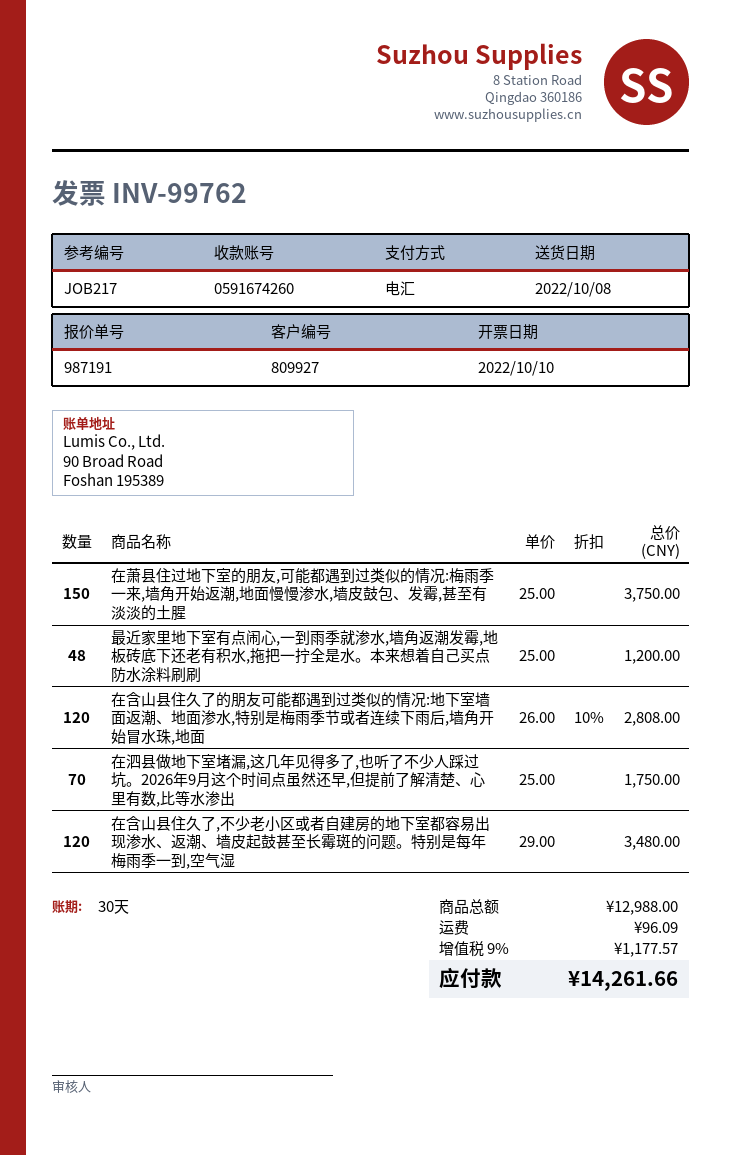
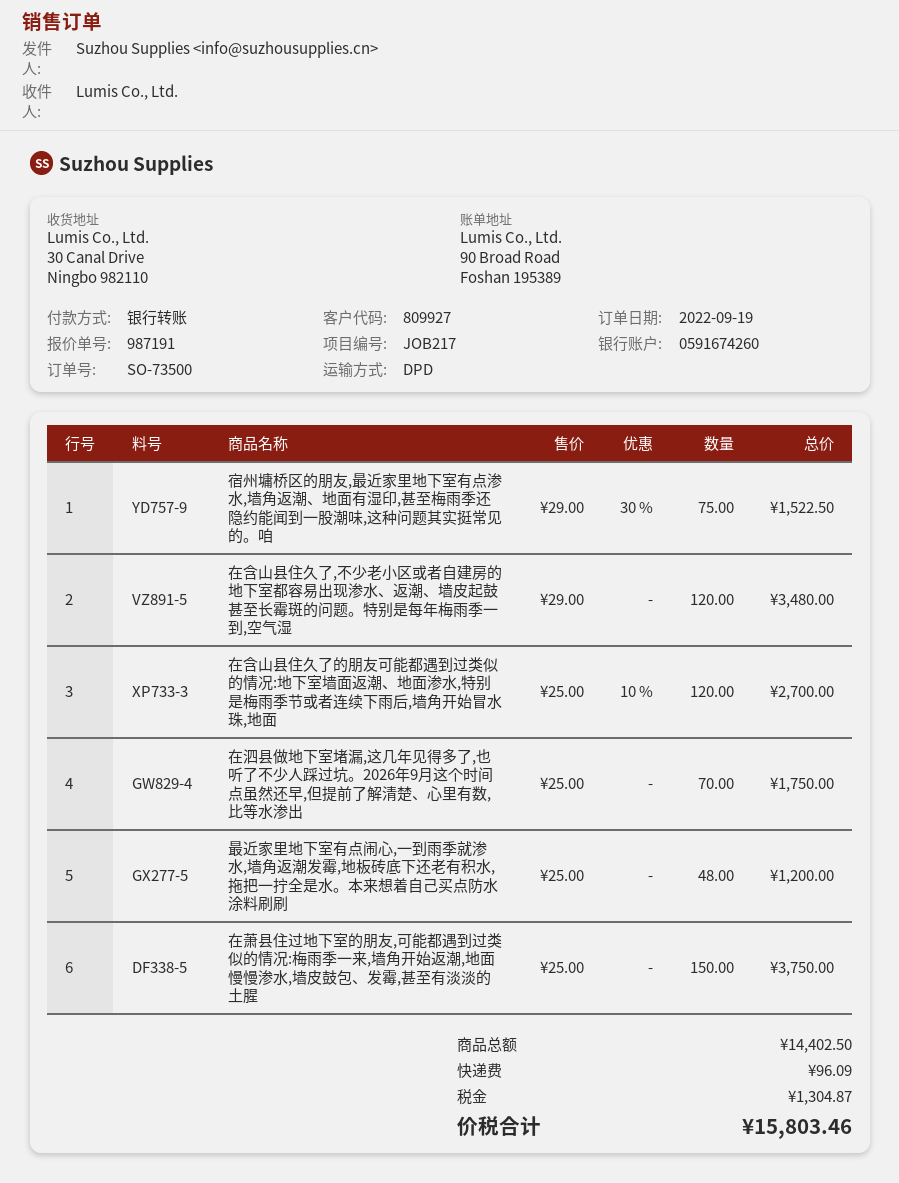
在含山县住久了的朋友可能都遇到过类似的情况:地下室墙面返潮、地面渗水,特别是梅雨季节或者连续下雨后,墙角开始冒水珠,地面: 120 x 26.00 - 10% = 2808.00 -> 120 x 25.00 - 10% = 2700.00
宿州墉桥区的朋友,最近家里地下室有点渗水,墙角返潮、地面有湿印,甚至梅雨季还隐约能闻到一股潮味,这种问题其实挺常见的。咱: none -> 75 x 29.00 - 30% = 1522.50
subtotal: 12988.00 -> 14402.50
tax: 1177.57 -> 1304.87
total: 14261.66 -> 15803.46

